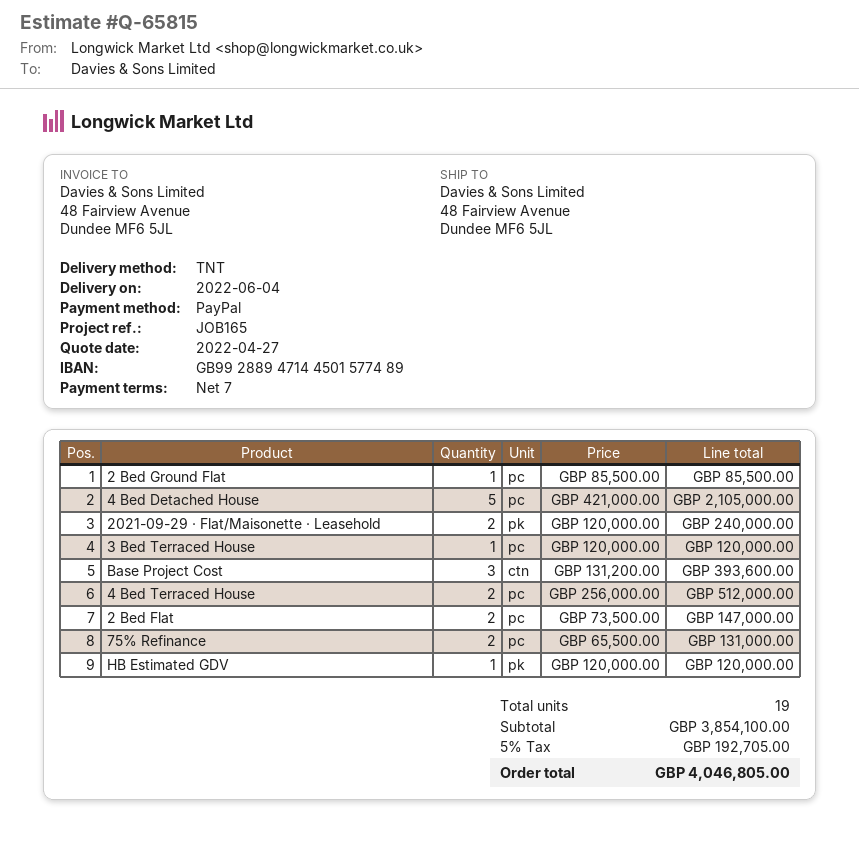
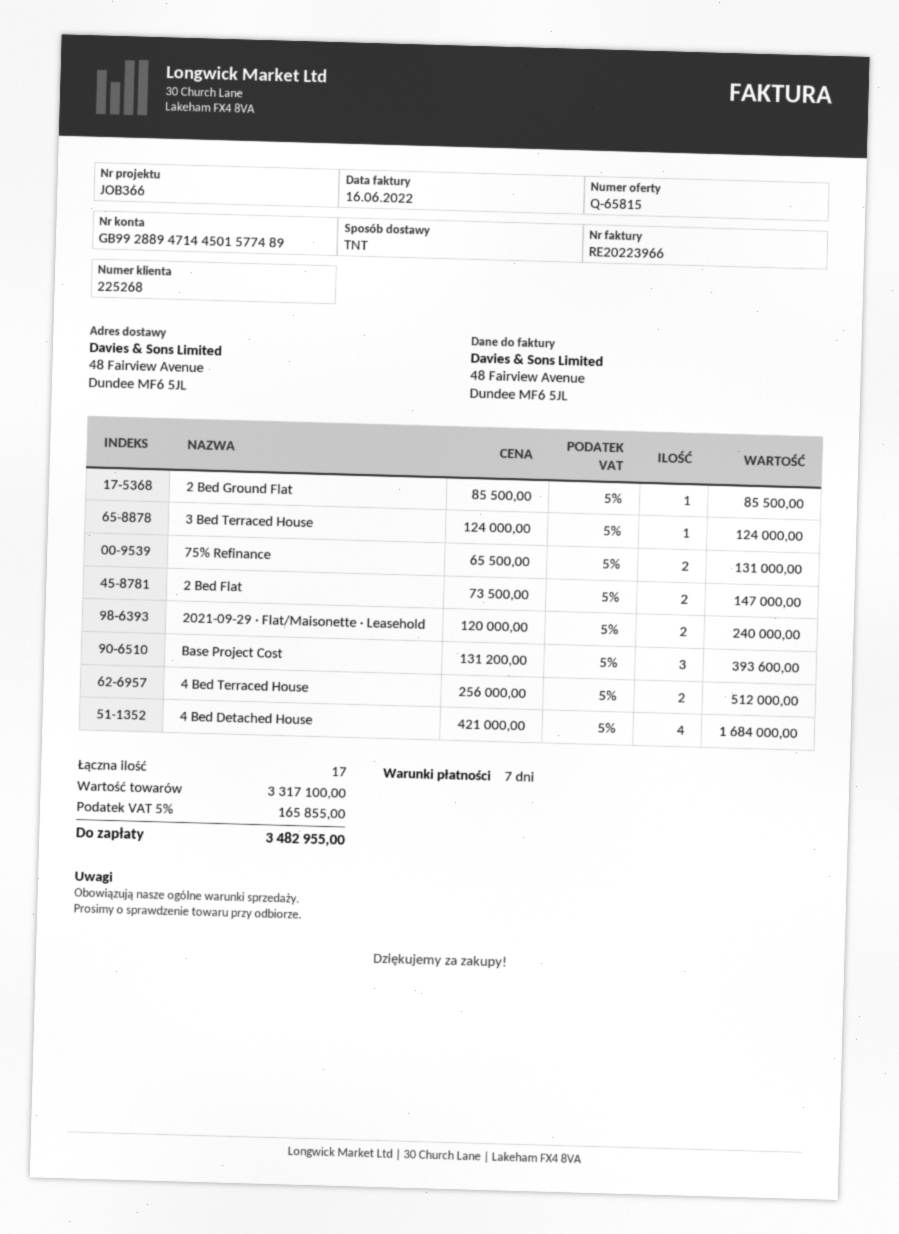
reference: JOB165 -> JOB366
4 Bed Detached House: 5 x 421000.00 = 2105000.00 -> 4 x 421000.00 = 1684000.00
3 Bed Terraced House: 1 x 120000.00 = 120000.00 -> 1 x 124000.00 = 124000.00
HB Estimated GDV: 1 x 120000.00 = 120000.00 -> none
total quantity: 19 -> 17
subtotal: 3854100.00 -> 3317100.00
tax: 5% = 192705.00 -> 5% = 165855.00
total: 4046805.00 -> 3482955.00

